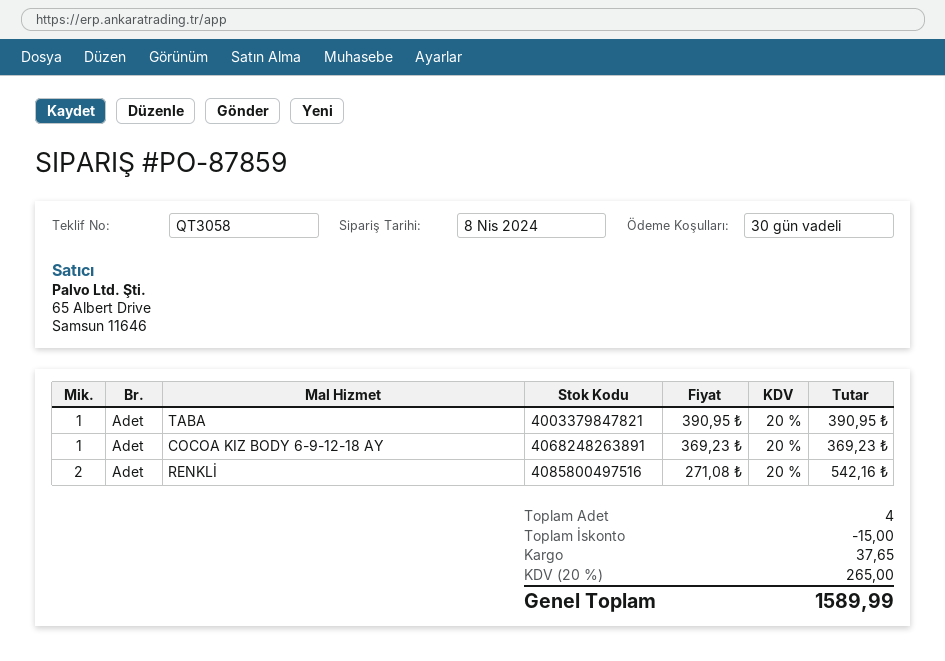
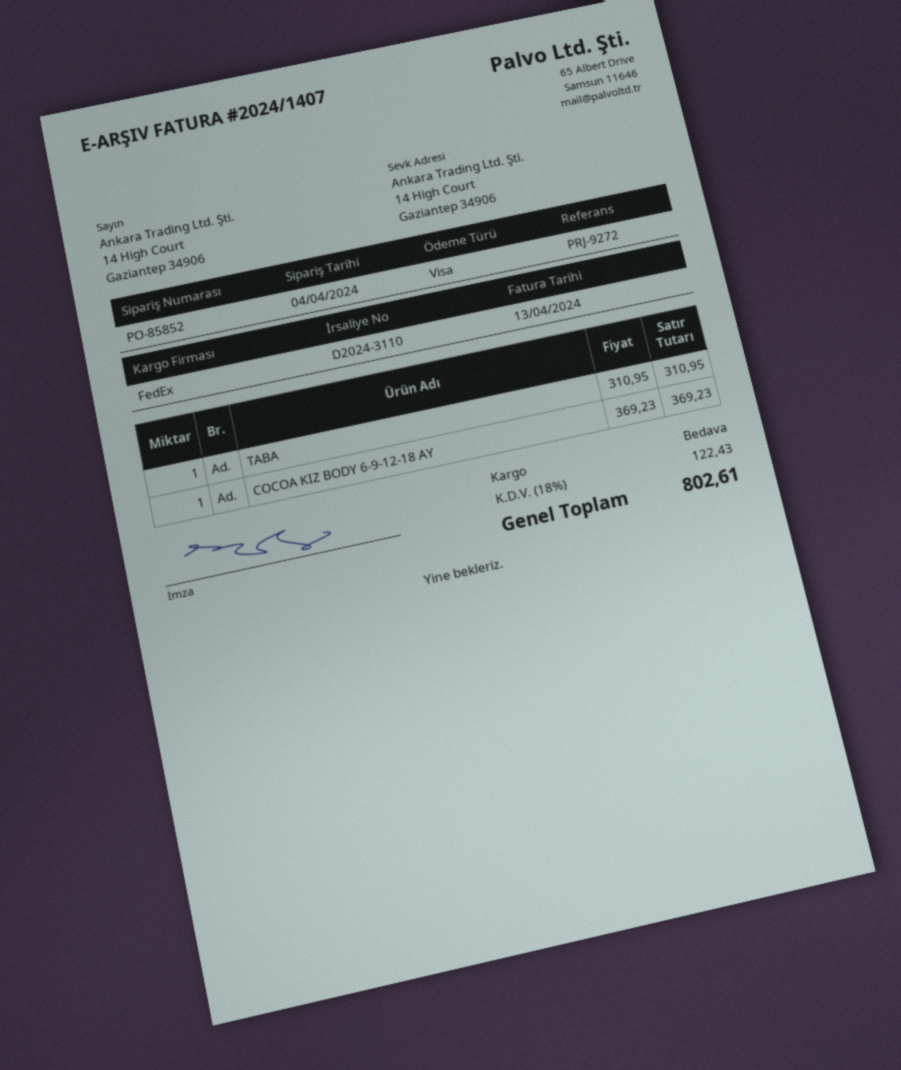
order number: PO-87859 -> PO-85852
order date: 2024-04-08 -> 2024-04-04
TABA: 1 x 390.95 = 390.95 -> 1 x 310.95 = 310.95
RENKLİ: 2 x 271.08 = 542.16 -> none
discount: 15.00 -> none
shipping: 37.65 -> 0.00
tax: 20% = 265.00 -> 18% = 122.43
total: 1589.99 -> 802.61

